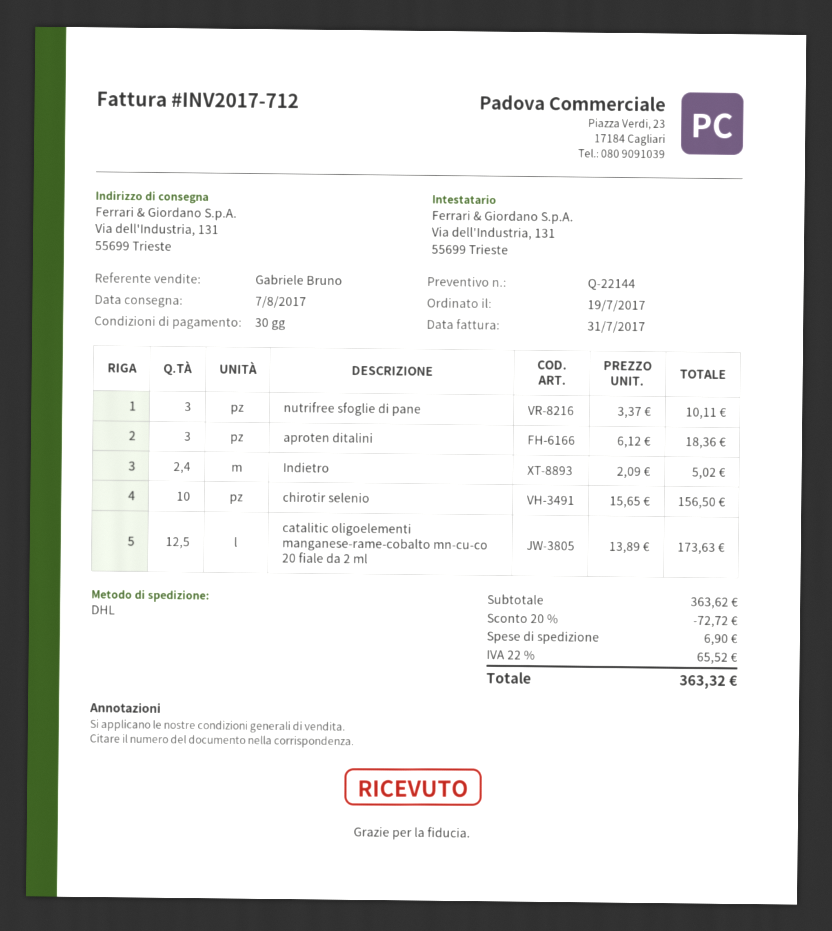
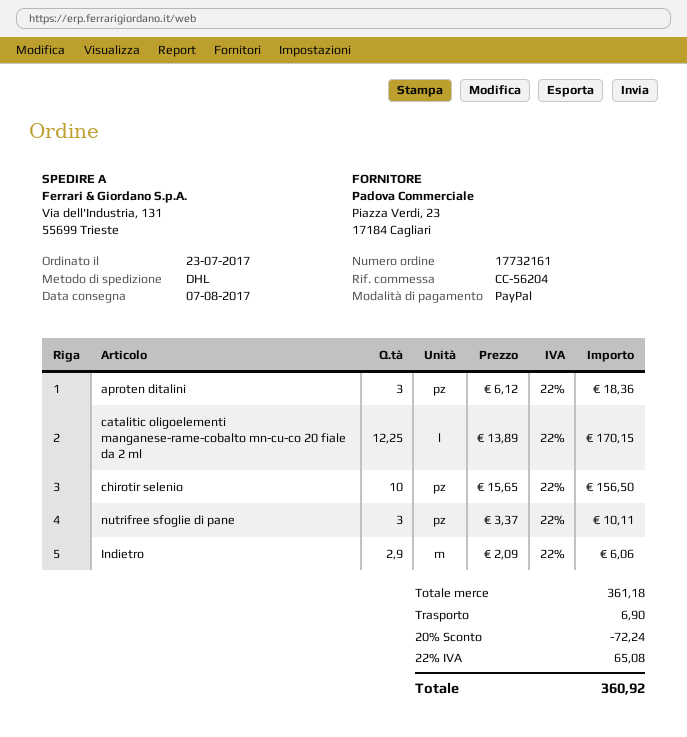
order date: 2017-07-19 -> 2017-07-23
Indietro: 2.4 x 2.09 = 5.02 -> 2.9 x 2.09 = 6.06
catalitic oligoelementi manganese-rame-cobalto mn-cu-co 20 fiale da 2 ml: 12.5 x 13.89 = 173.63 -> 12.25 x 13.89 = 170.15
subtotal: 363.62 -> 361.18
discount: 20% = 72.72 -> 20% = 72.24
tax: 22% = 65.52 -> 22% = 65.08
total: 363.32 -> 360.92

